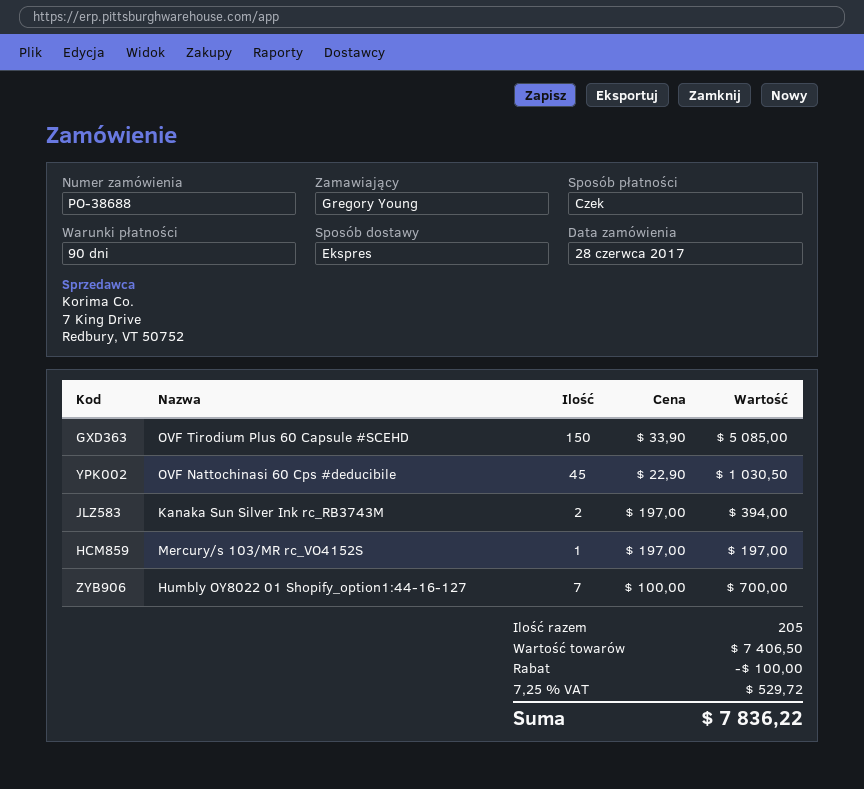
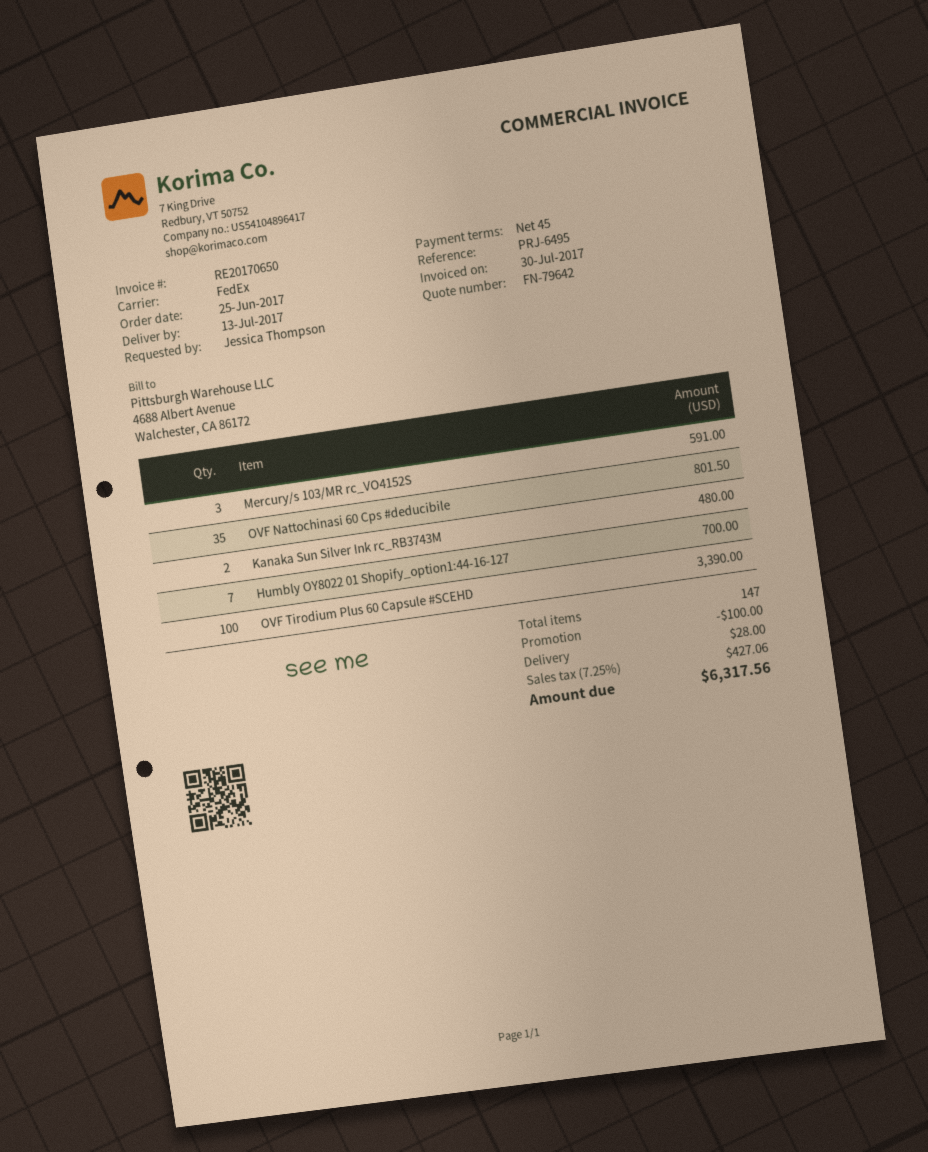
order date: 2017-06-28 -> 2017-06-25
payment terms: 90 days -> 45 days
ordered by: Gregory Young -> Jessica Thompson
shipping method: express -> FedEx
OVF Tirodium Plus 60 Capsule #SCEHD: 150 for 5085.00 -> 100 for 3390.00
OVF Nattochinasi 60 Cps #deducibile: 45 for 1030.50 -> 35 for 801.50
Kanaka Sun Silver Ink rc_RB3743M: 2 for 394.00 -> 2 for 480.00
Mercury/s 103/MR rc_VO4152S: 1 for 197.00 -> 3 for 591.00
total quantity: 205 -> 147
shipping: none -> 28.00
tax: 7.25% = 529.72 -> 7.25% = 427.06
total: 7836.22 -> 6317.56

